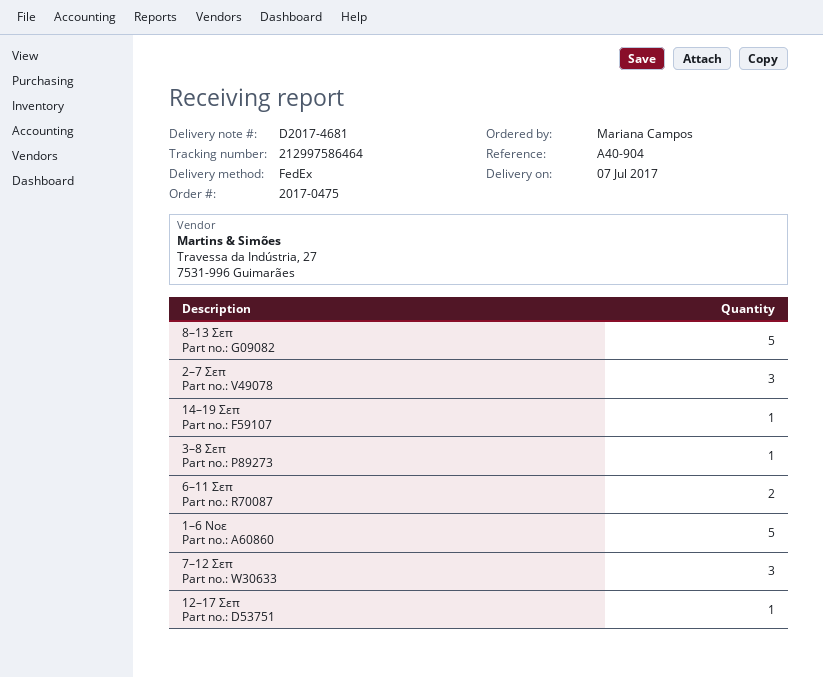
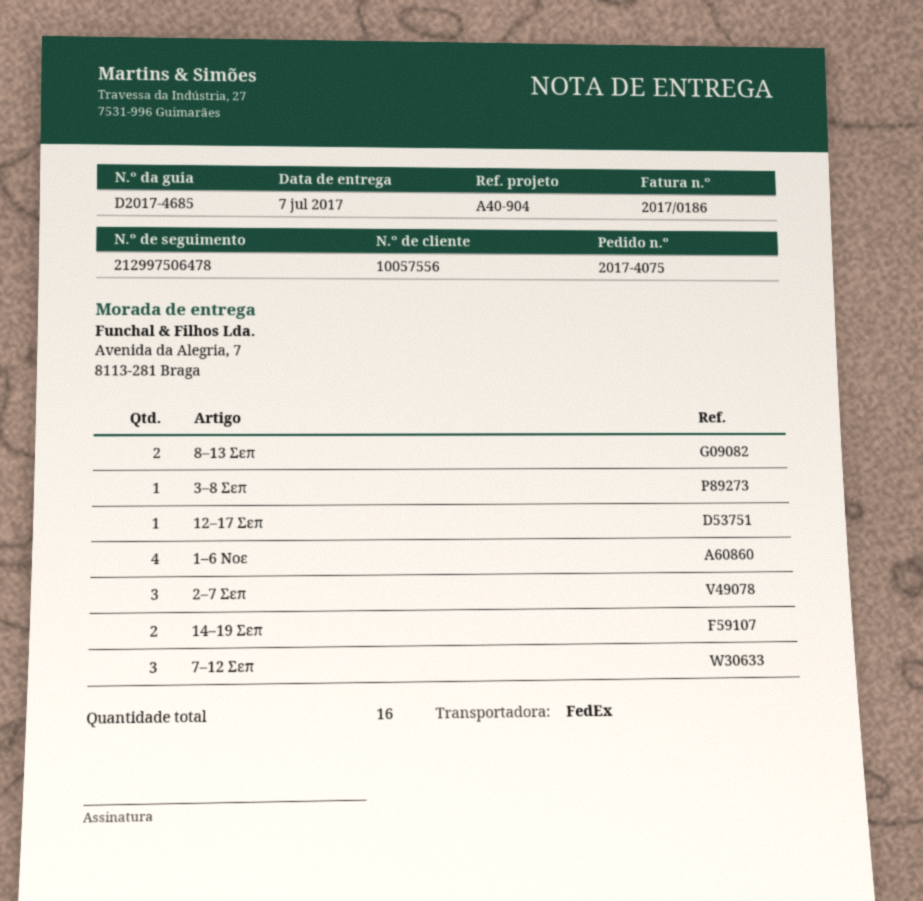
order number: 2017-0475 -> 2017-4075
delivery note number: D2017-4681 -> D2017-4685
tracking number: 212997586464 -> 212997506478
8–13 Σεπ: 5 -> 2
14–19 Σεπ: 1 -> 2
6–11 Σεπ: 2 -> none
1–6 Νοε: 5 -> 4

